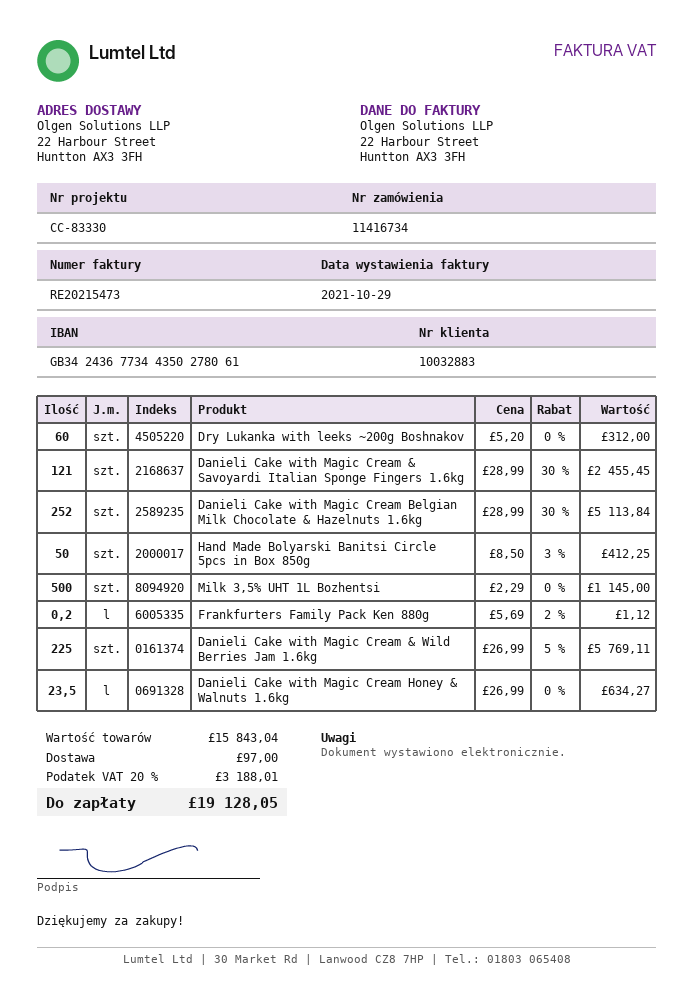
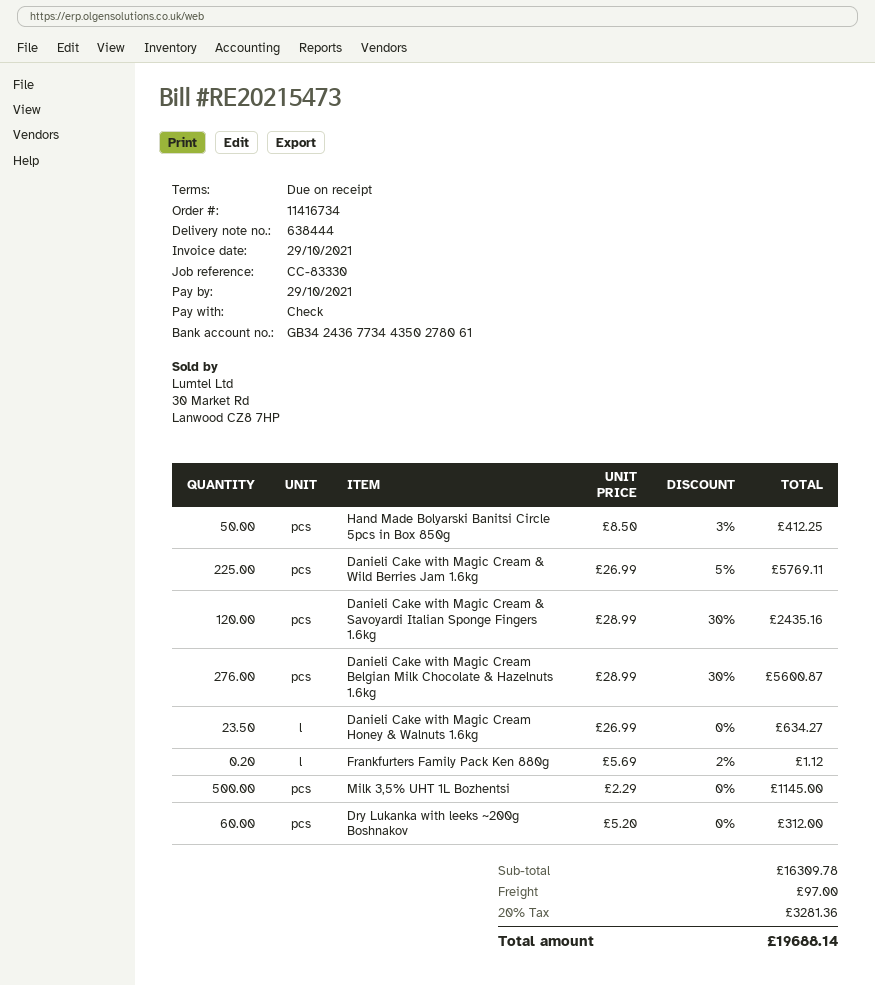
Danieli Cake with Magic Cream & Savoyardi Italian Sponge Fingers 1.6kg: 121 x 28.99 - 30% = 2455.45 -> 120 x 28.99 - 30% = 2435.16
Danieli Cake with Magic Cream Belgian Milk Chocolate & Hazelnuts 1.6kg: 252 x 28.99 - 30% = 5113.84 -> 276 x 28.99 - 30% = 5600.87
subtotal: 15843.04 -> 16309.78
tax: 20% = 3188.01 -> 20% = 3281.36
total: 19128.05 -> 19688.14

